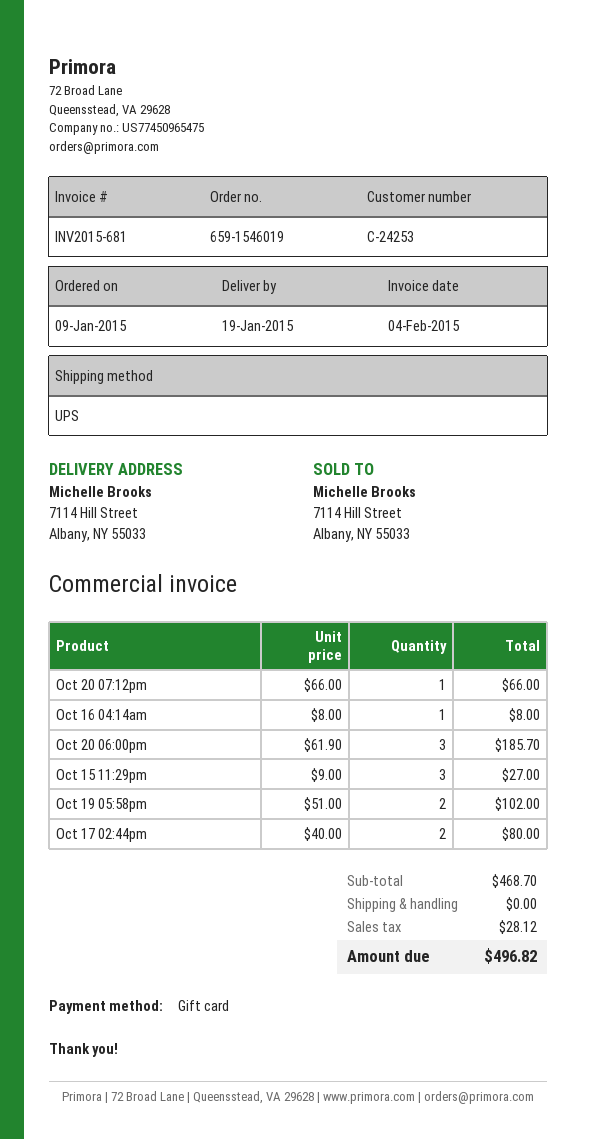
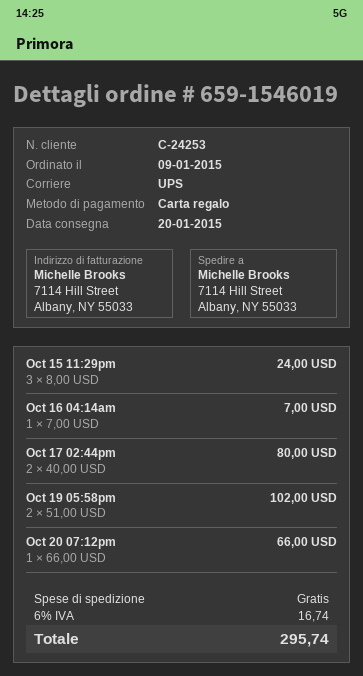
delivery date: 2015-01-19 -> 2015-01-20
Oct 16 04:14am: 1 x 8.00 = 8.00 -> 1 x 7.00 = 7.00
Oct 20 06:00pm: 3 x 61.90 = 185.70 -> none
Oct 15 11:29pm: 3 x 9.00 = 27.00 -> 3 x 8.00 = 24.00
tax: 28.12 -> 16.74
total: 496.82 -> 295.74

